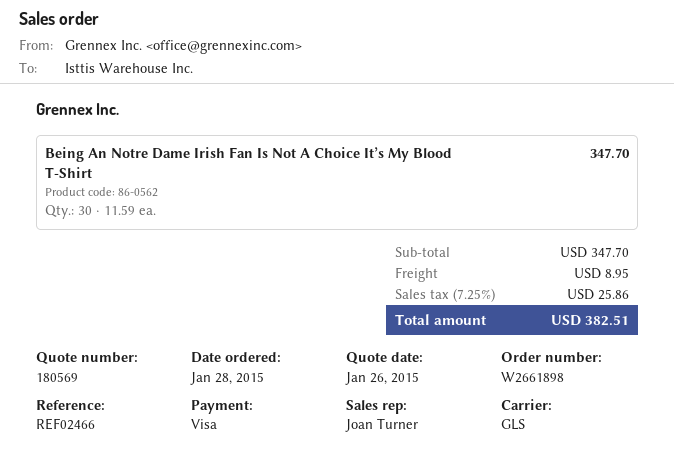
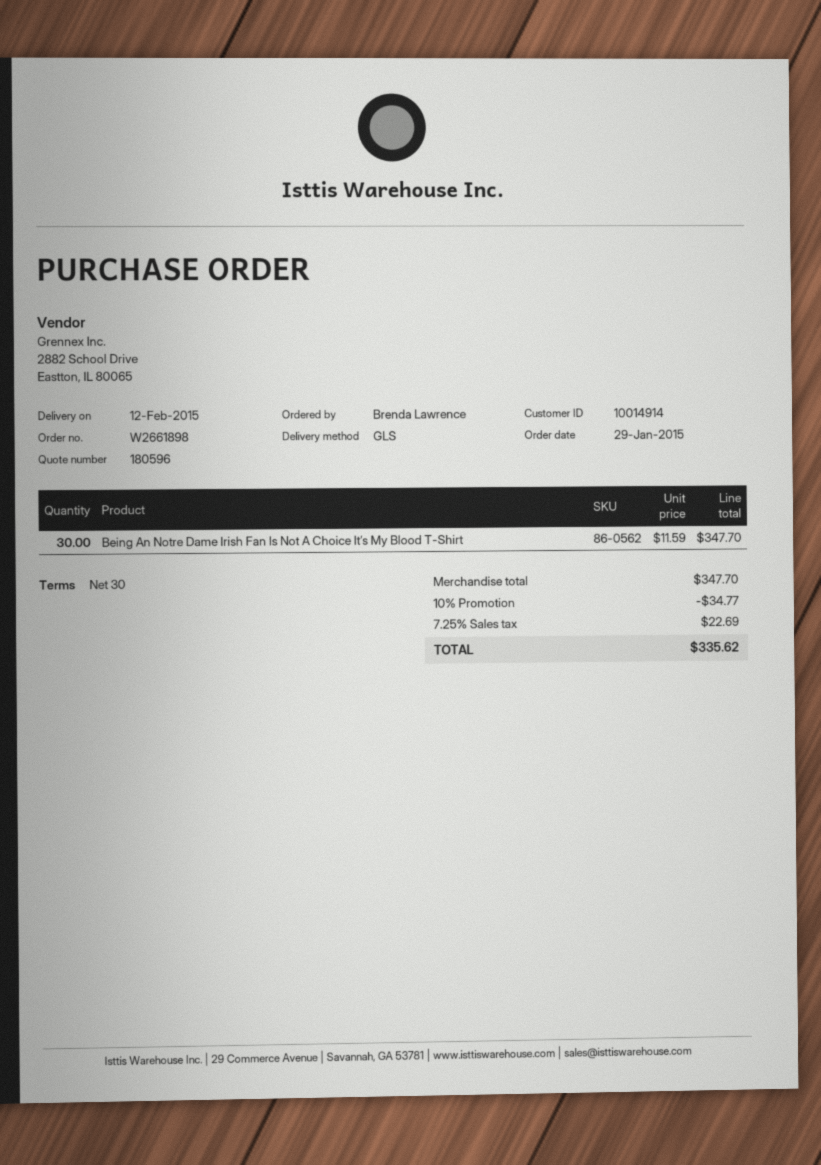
quote number: 180569 -> 180596
order date: 2015-01-28 -> 2015-01-29
discount: none -> 10% = 34.77
shipping: 8.95 -> none
tax: 7.25% = 25.86 -> 7.25% = 22.69
total: 382.51 -> 335.62

